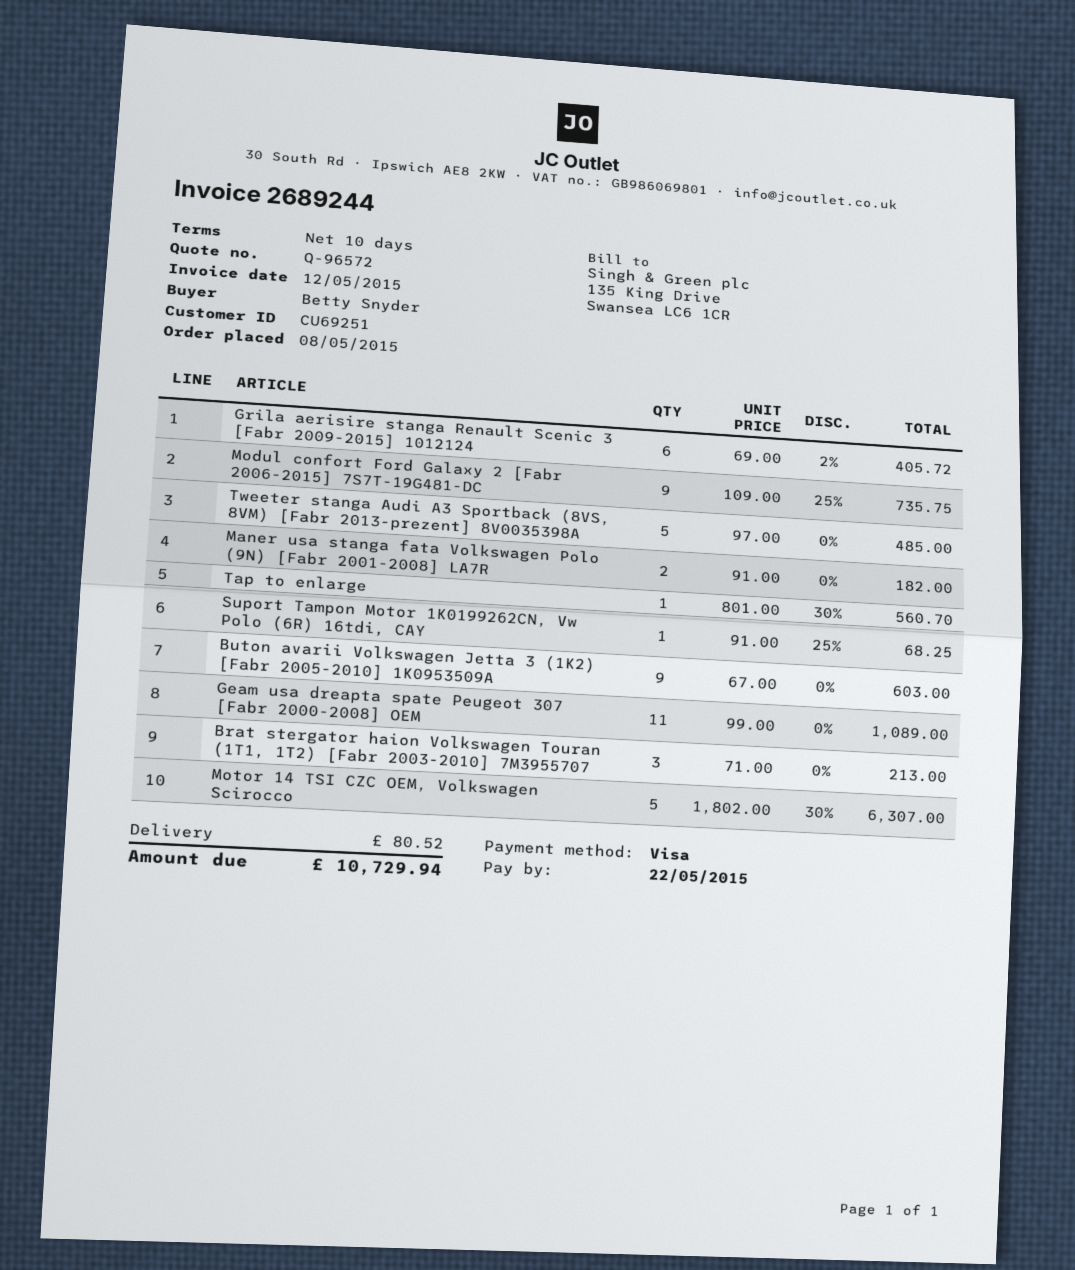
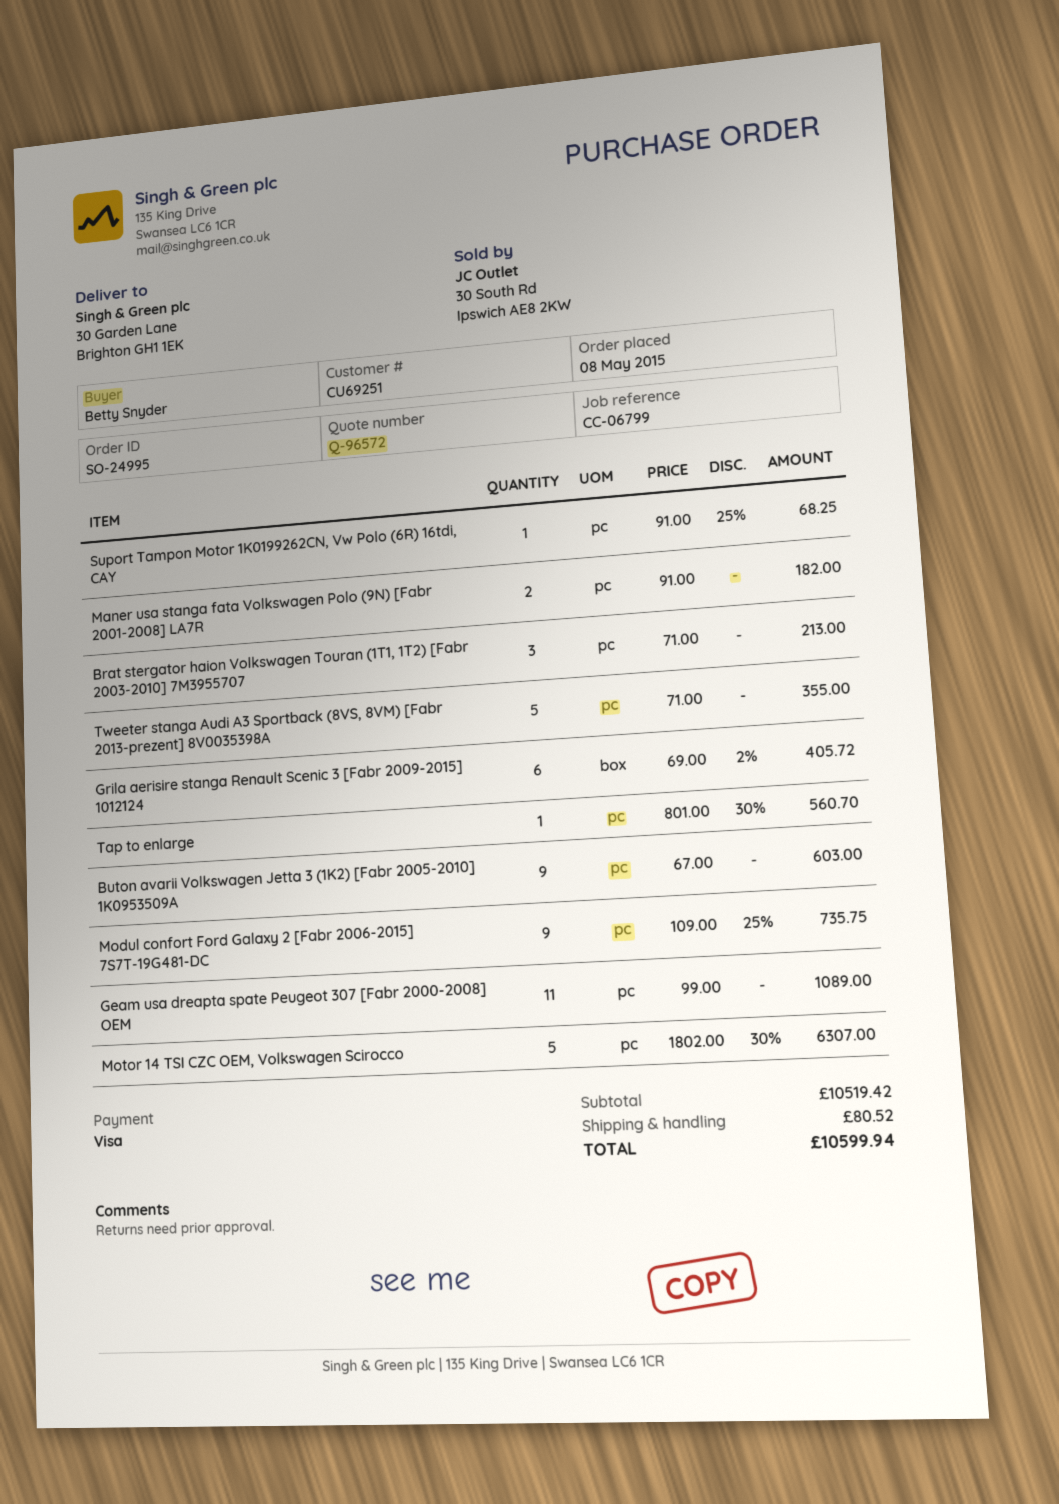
Tweeter stanga Audi A3 Sportback (8VS, 8VM) [Fabr 2013-prezent] 8V0035398A: 5 x 97.00 = 485.00 -> 5 x 71.00 = 355.00
total: 10729.94 -> 10599.94

